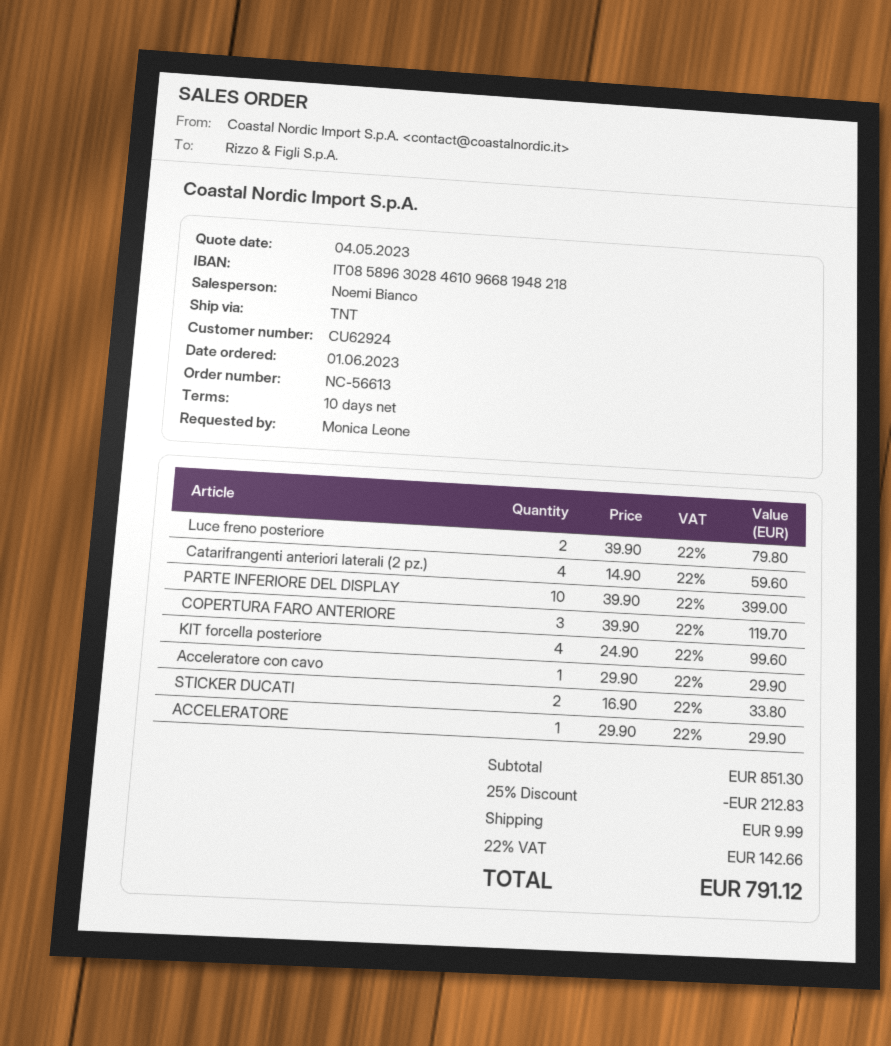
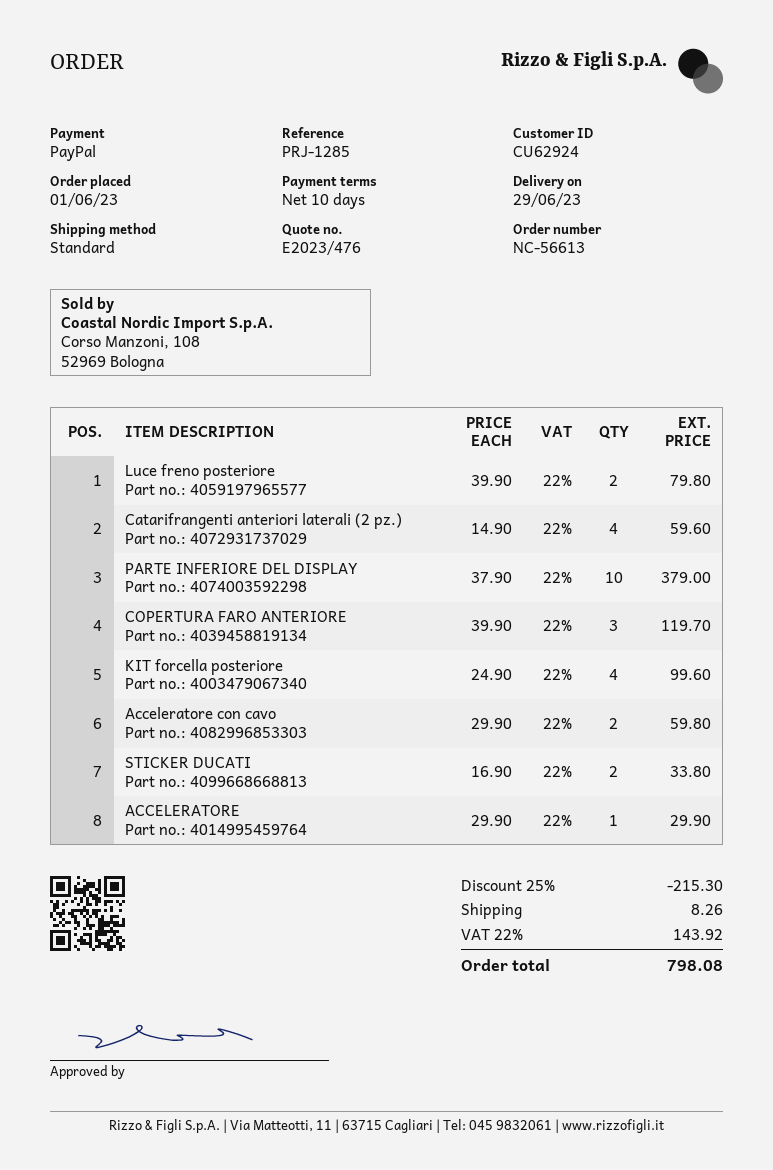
shipping method: TNT -> standard
PARTE INFERIORE DEL DISPLAY: 10 x 39.90 = 399.00 -> 10 x 37.90 = 379.00
Acceleratore con cavo: 1 x 29.90 = 29.90 -> 2 x 29.90 = 59.80
discount: 25% = 212.83 -> 25% = 215.30
shipping: 9.99 -> 8.26
tax: 22% = 142.66 -> 22% = 143.92
total: 791.12 -> 798.08

